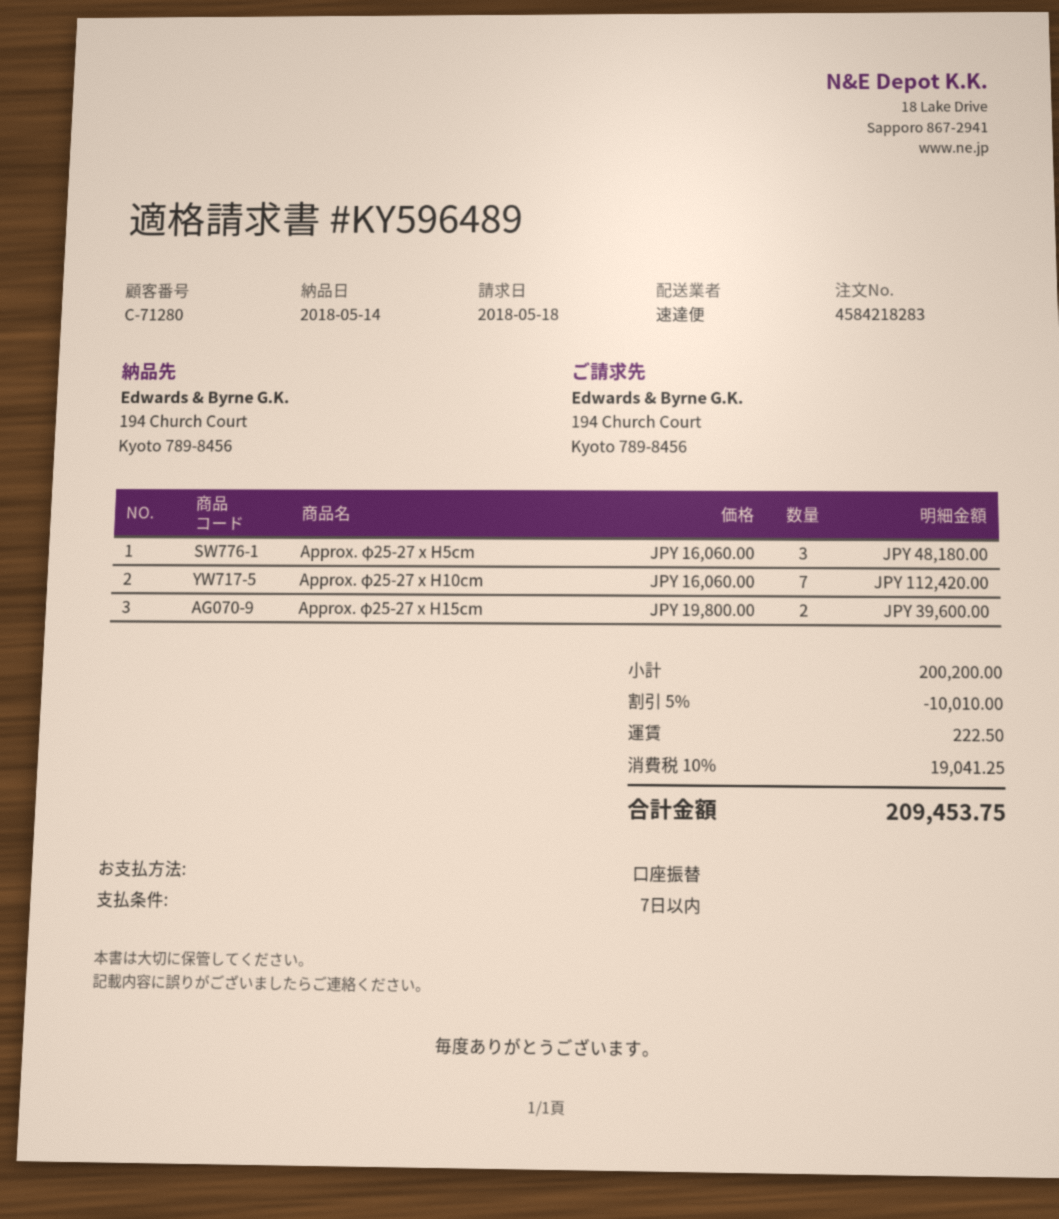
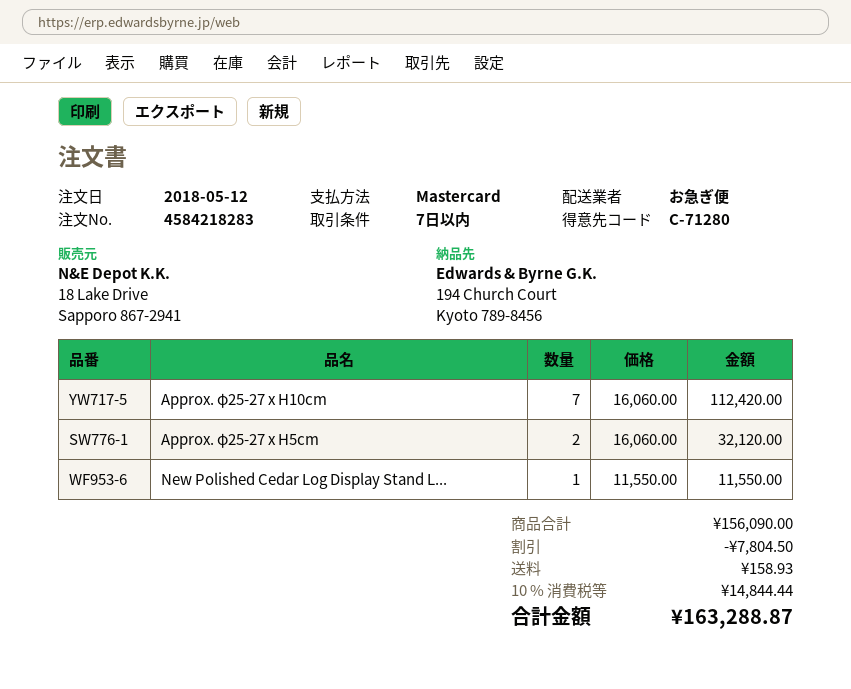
payment method: direct debit -> Mastercard
Approx. φ25-27 x H5cm: 3 x 16060.00 = 48180.00 -> 2 x 16060.00 = 32120.00
Approx. φ25-27 x H15cm: 2 x 19800.00 = 39600.00 -> none
New Polished Cedar Log Display Stand L...: none -> 1 x 11550.00 = 11550.00
subtotal: 200200.00 -> 156090.00
discount: 10010.00 -> 7804.50
shipping: 222.50 -> 158.93
tax: 10% = 19041.25 -> 10% = 14844.44
total: 209453.75 -> 163288.87

